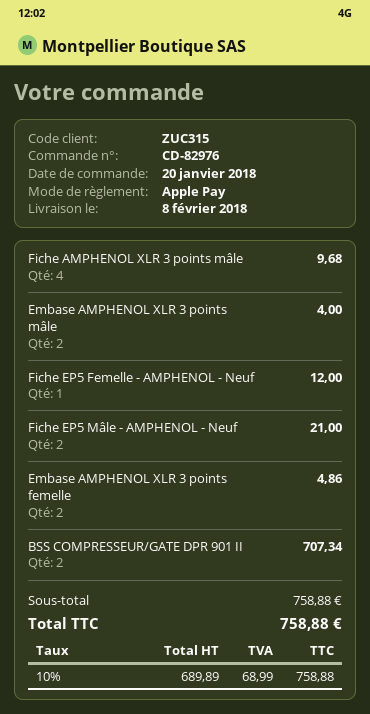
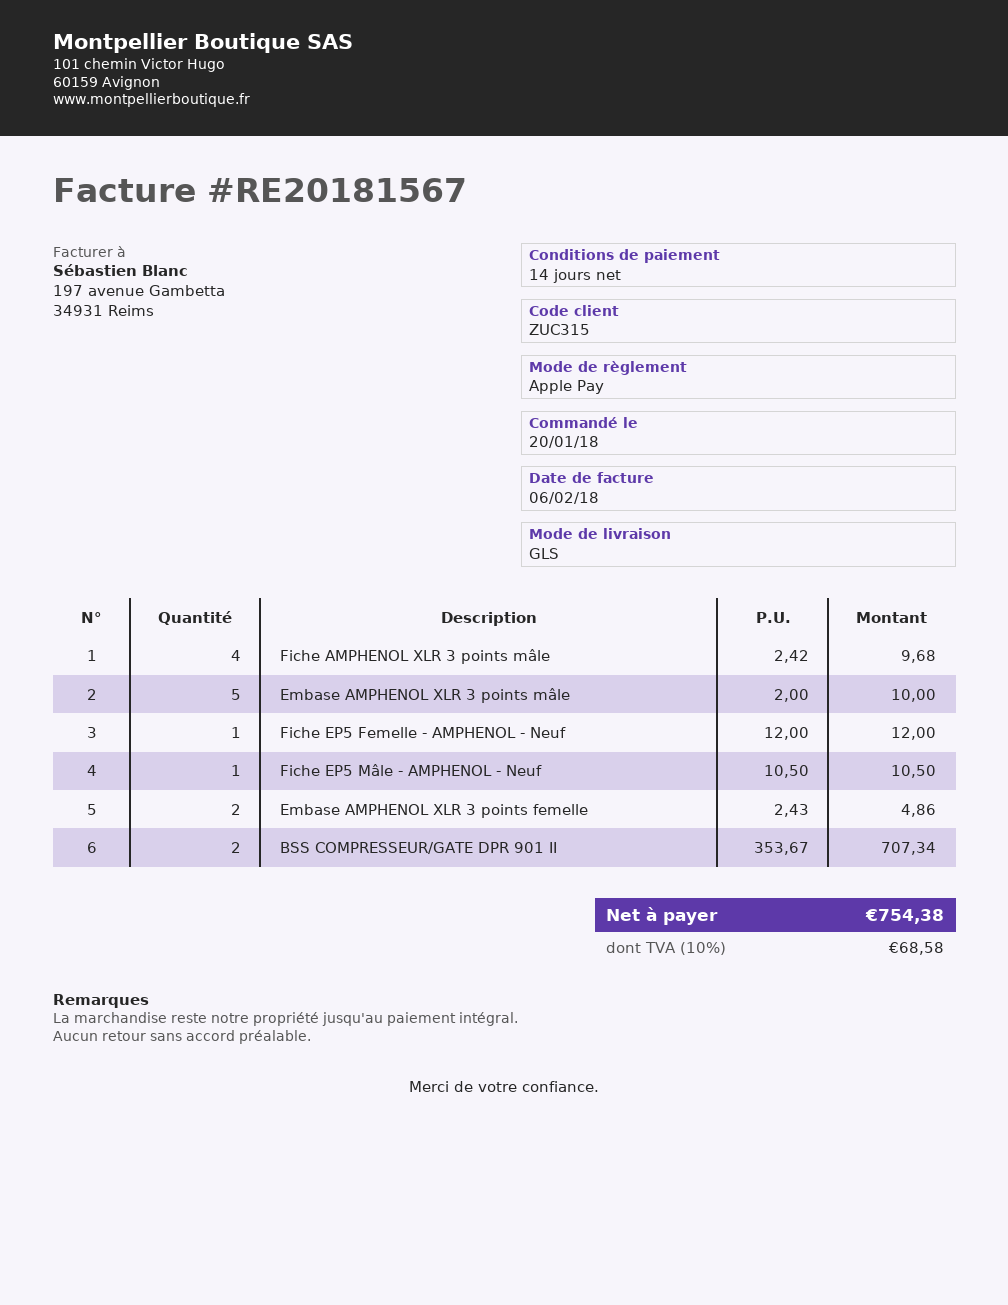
Embase AMPHENOL XLR 3 points mâle: 2 for 4.00 -> 5 for 10.00
Fiche EP5 Mâle - AMPHENOL - Neuf: 2 for 21.00 -> 1 for 10.50
tax: 10% = 68.99 -> 10% = 68.58
total: 758.88 -> 754.38

